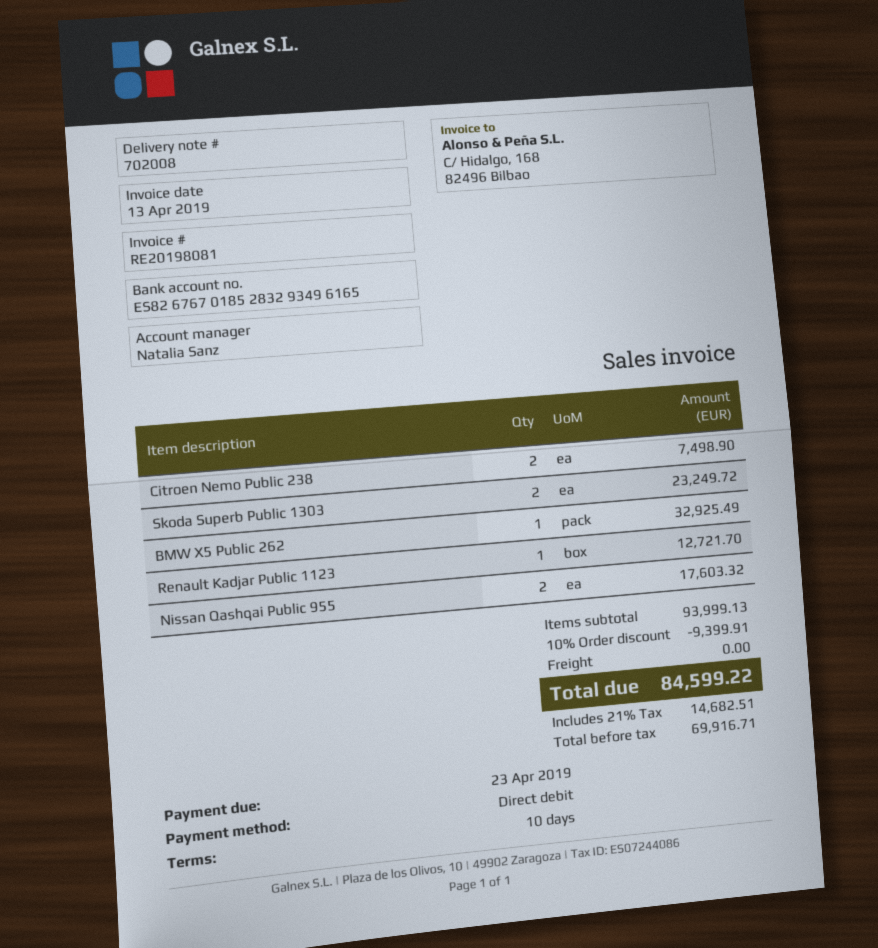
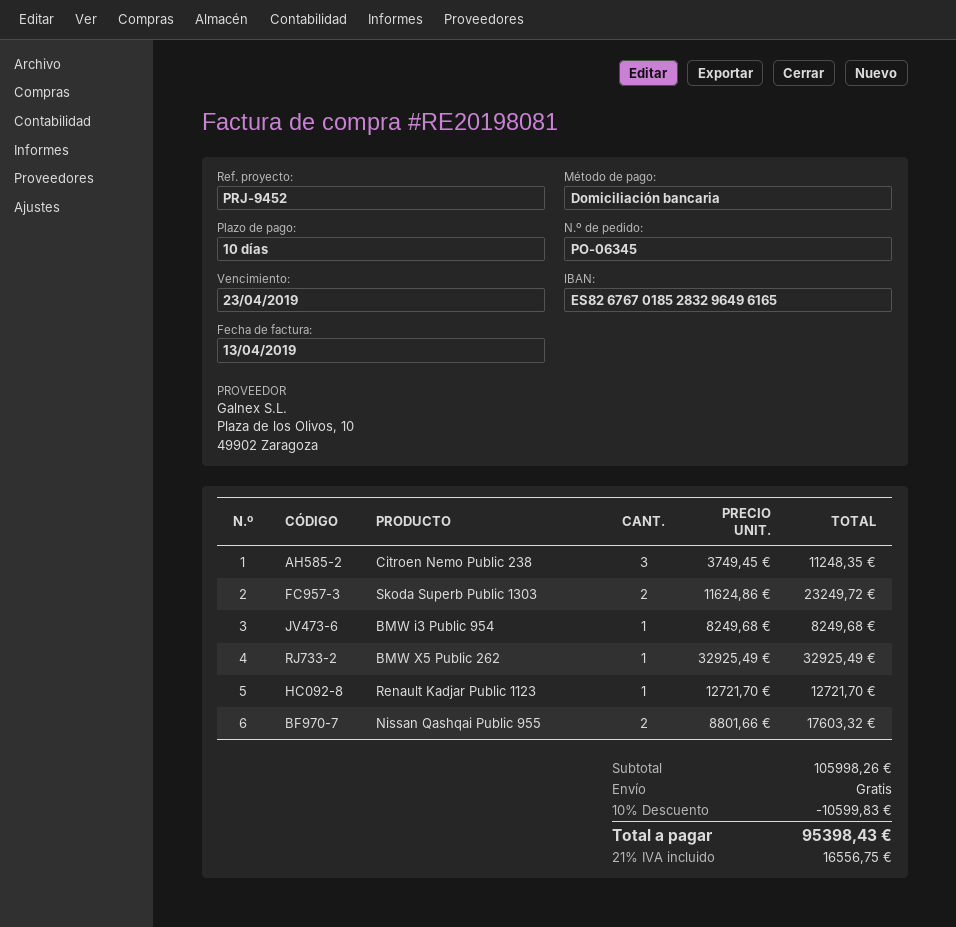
bank account: ES8267670185283293496165 -> ES8267670185283296496165
Citroen Nemo Public 238: 2 for 7498.90 -> 3 for 11248.35
BMW i3 Public 954: none -> 1 for 8249.68
subtotal: 93999.13 -> 105998.26
discount: 10% = 9399.91 -> 10% = 10599.83
tax: 21% = 14682.51 -> 21% = 16556.75
total: 84599.22 -> 95398.43

